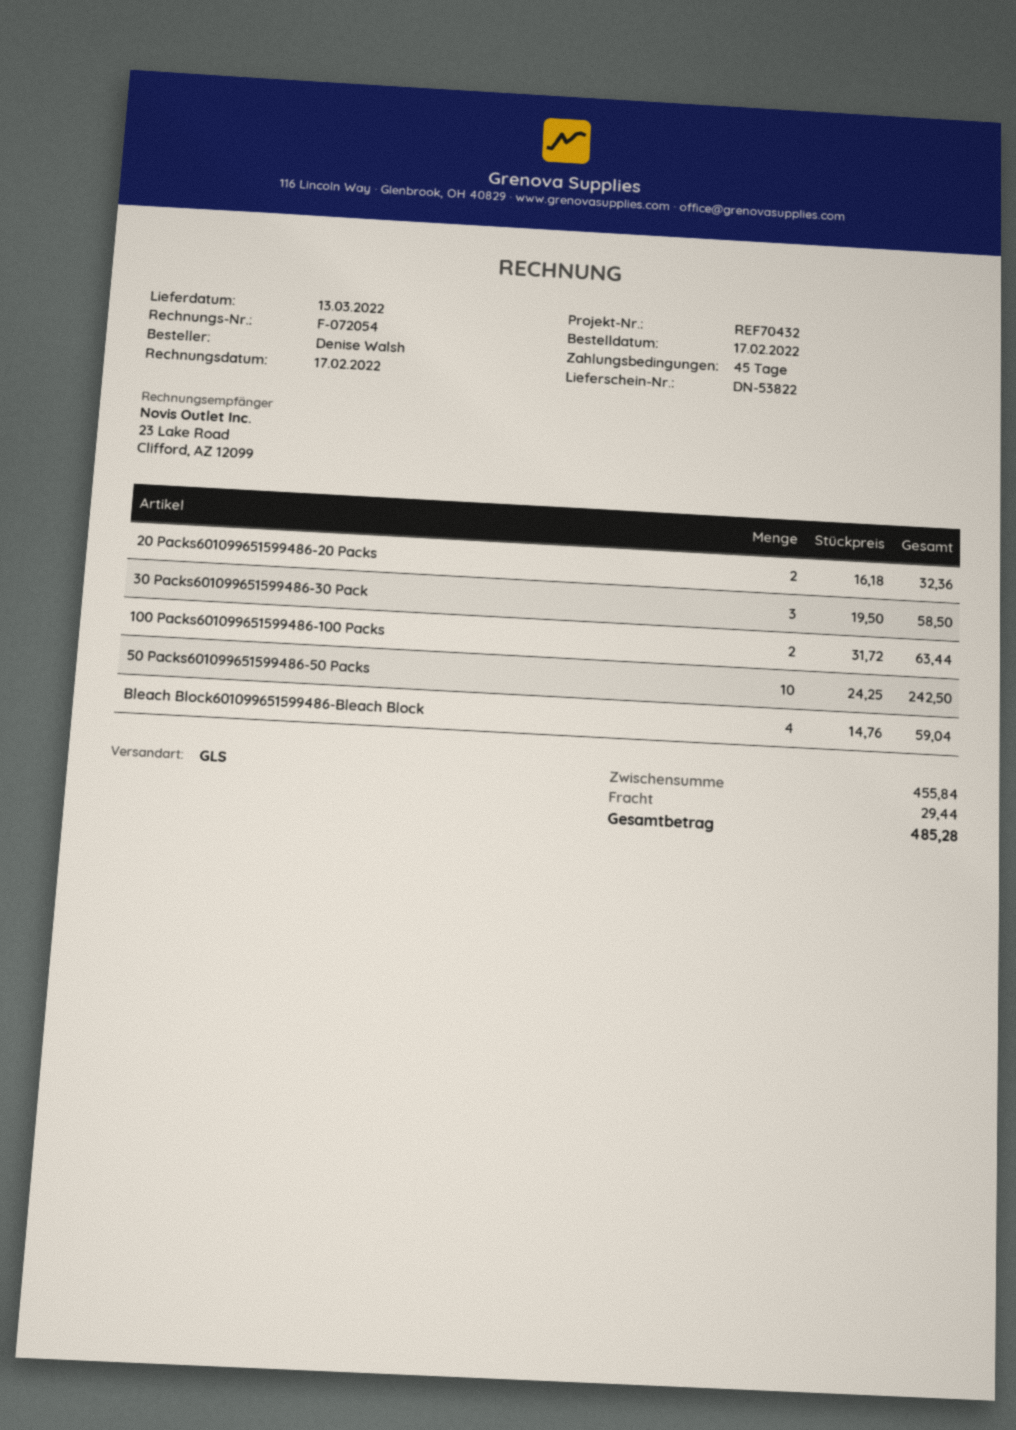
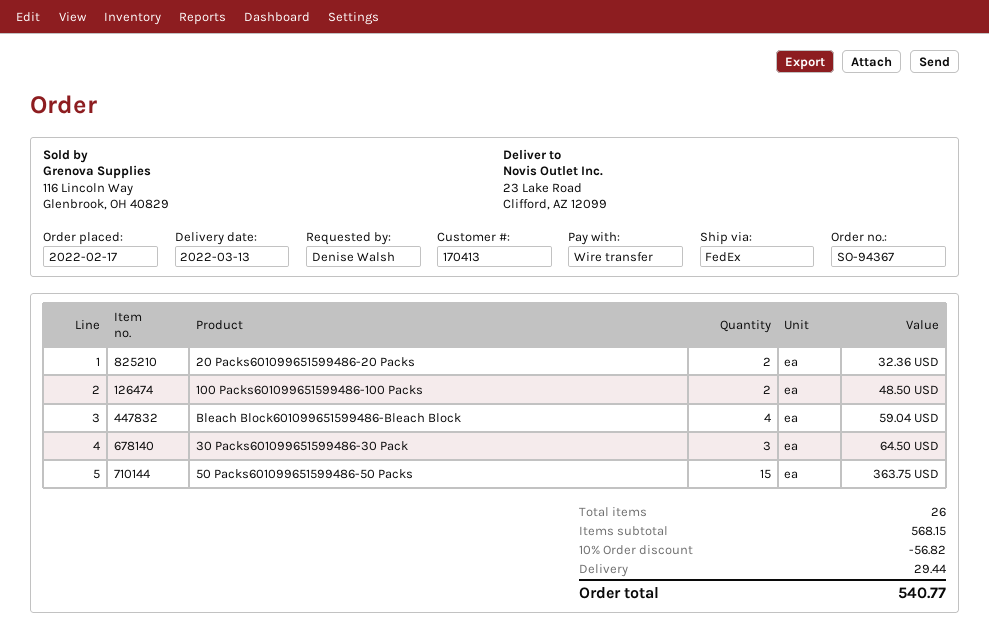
shipping method: GLS -> FedEx
30 Packs601099651599486-30 Pack: 3 for 58.50 -> 3 for 64.50
100 Packs601099651599486-100 Packs: 2 for 63.44 -> 2 for 48.50
50 Packs601099651599486-50 Packs: 10 for 242.50 -> 15 for 363.75
subtotal: 455.84 -> 568.15
discount: none -> 10% = 56.82
total: 485.28 -> 540.77

